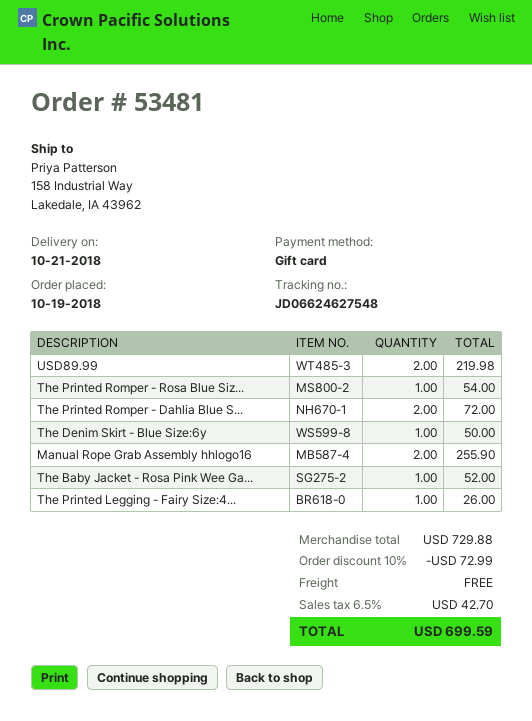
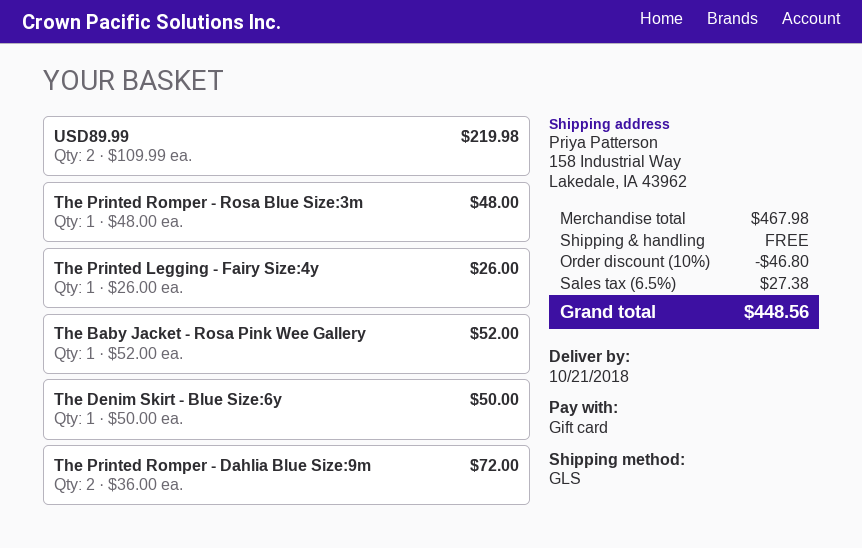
The Printed Romper - Rosa Blue Siz...: 1 for 54.00 -> 1 for 48.00
Manual Rope Grab Assembly hhlogo16: 2 for 255.90 -> none
subtotal: 729.88 -> 467.98
discount: 10% = 72.99 -> 10% = 46.80
tax: 6.5% = 42.70 -> 6.5% = 27.38
total: 699.59 -> 448.56

